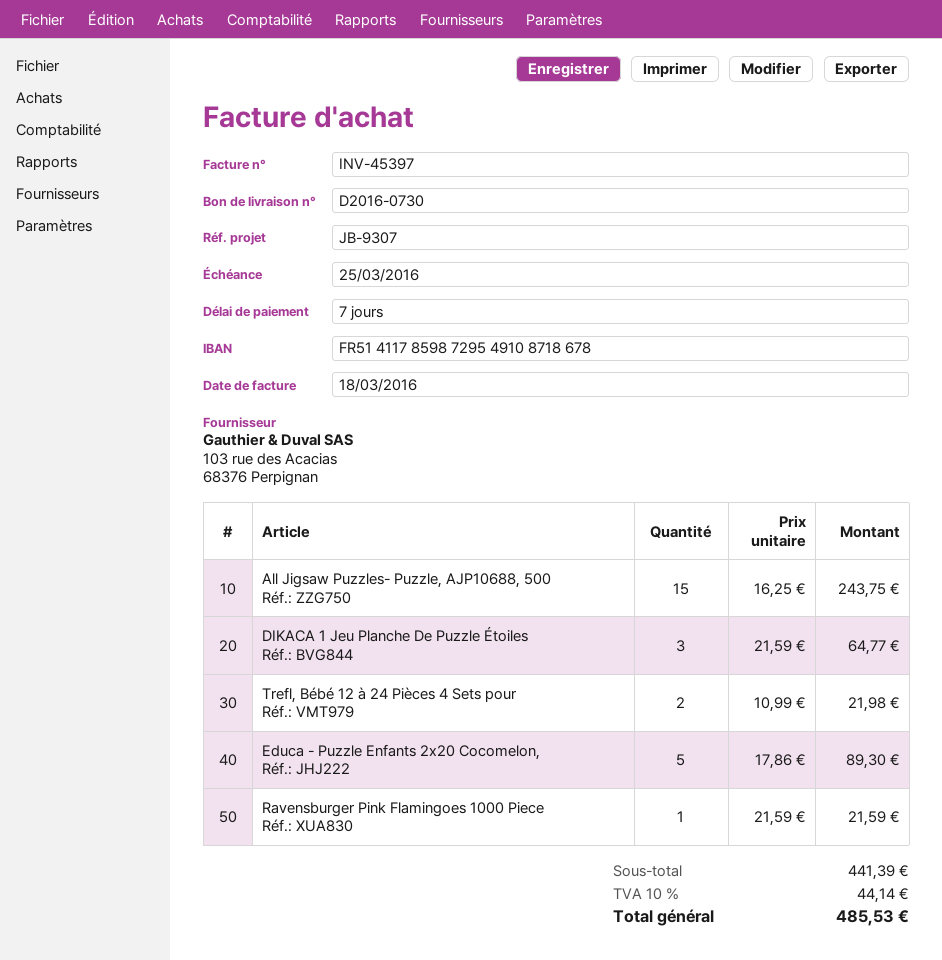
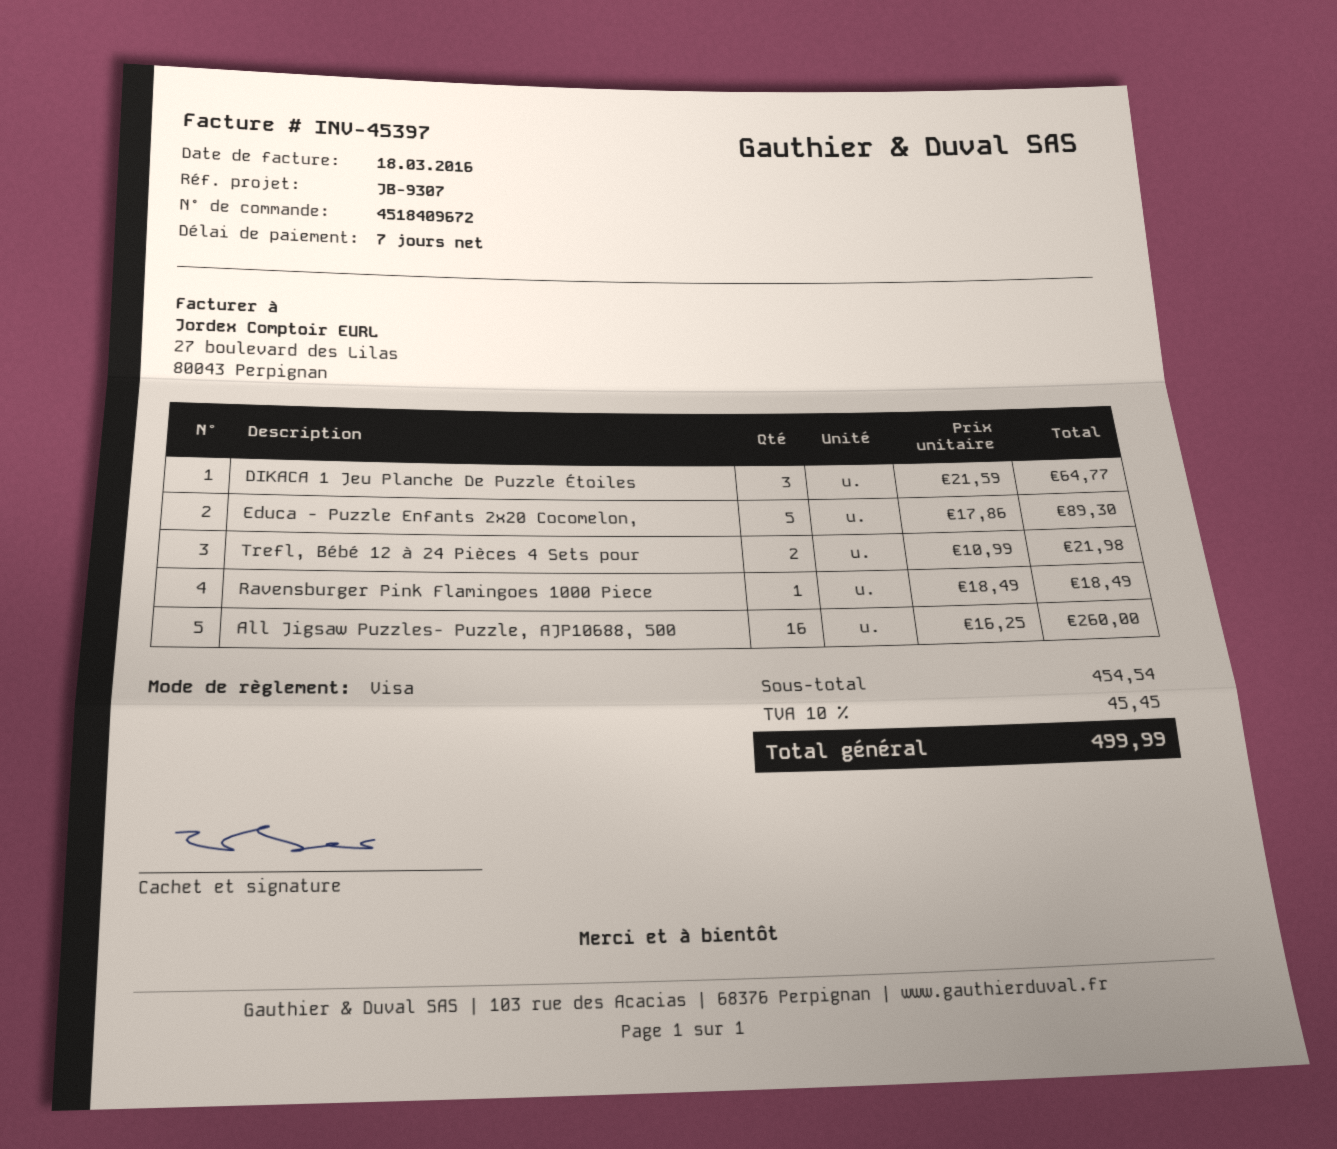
All Jigsaw Puzzles- Puzzle, AJP10688, 500: 15 x 16.25 = 243.75 -> 16 x 16.25 = 260.00
Ravensburger Pink Flamingoes 1000 Piece: 1 x 21.59 = 21.59 -> 1 x 18.49 = 18.49
subtotal: 441.39 -> 454.54
tax: 10% = 44.14 -> 10% = 45.45
total: 485.53 -> 499.99

